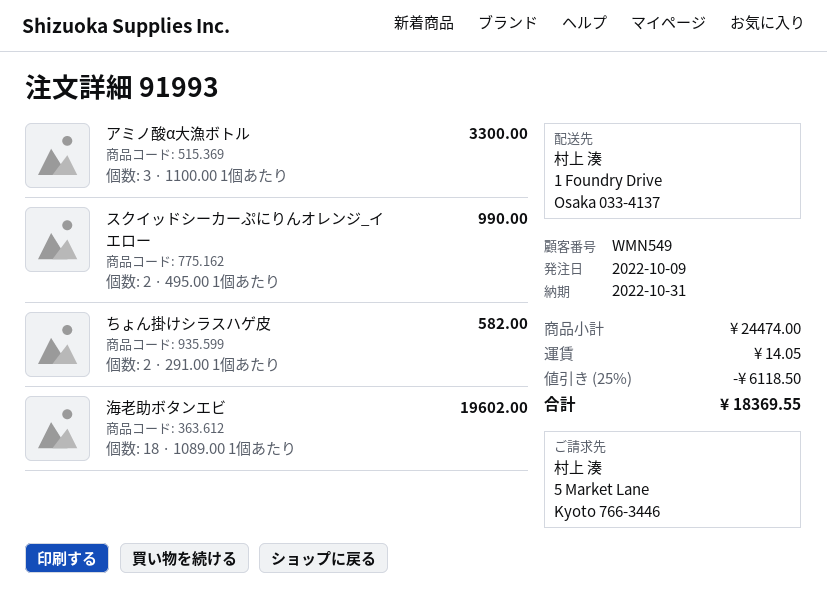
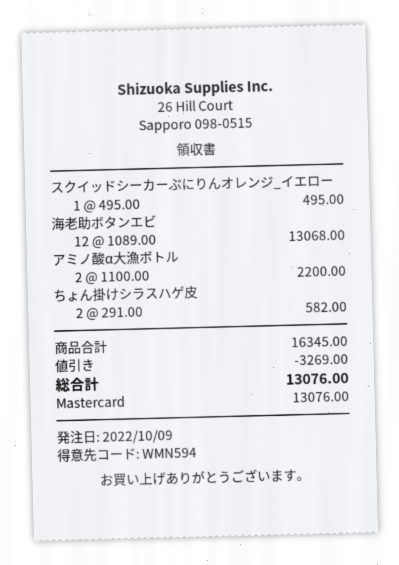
customer number: WMN549 -> WMN594
アミノ酸α大漁ボトル: 3 x 1100.00 = 3300.00 -> 2 x 1100.00 = 2200.00
スクイッドシーカーぷにりんオレンジ_イエロー: 2 x 495.00 = 990.00 -> 1 x 495.00 = 495.00
海老助ボタンエビ: 18 x 1089.00 = 19602.00 -> 12 x 1089.00 = 13068.00
subtotal: 24474.00 -> 16345.00
discount: 6118.50 -> 3269.00
shipping: 14.05 -> none
total: 18369.55 -> 13076.00

